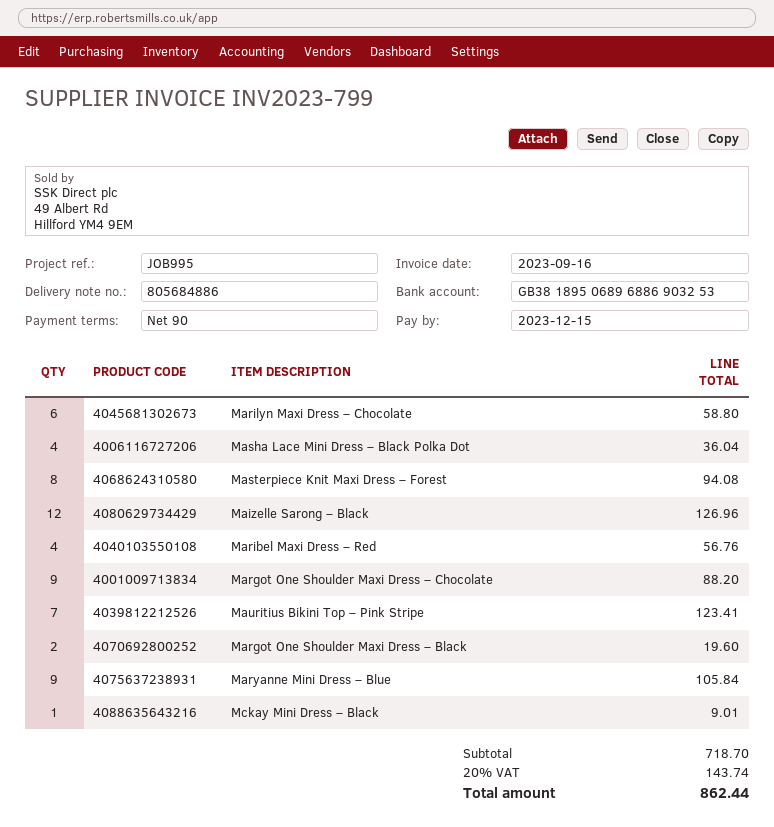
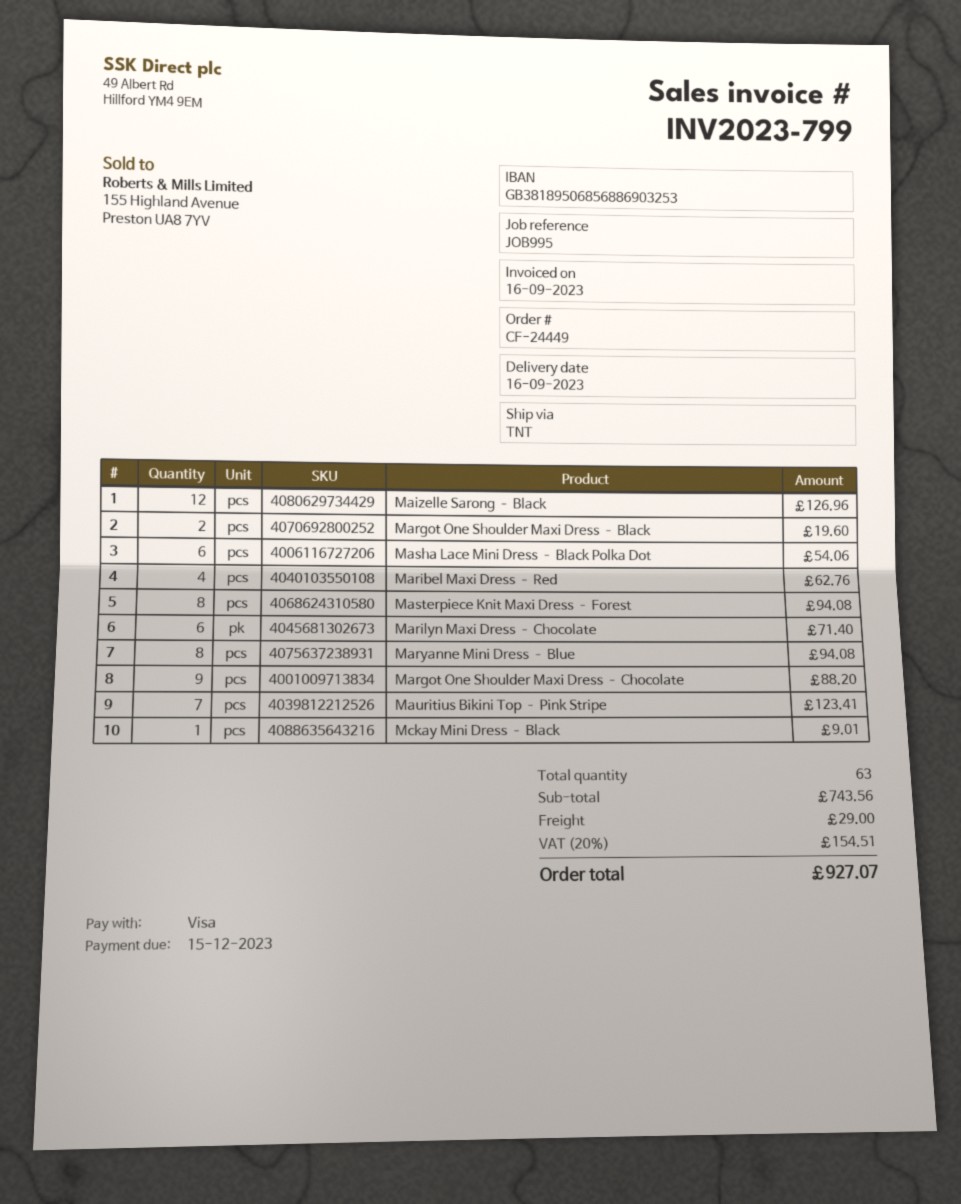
bank account: GB38189506896886903253 -> GB38189506856886903253
Marilyn Maxi Dress – Chocolate: 6 for 58.80 -> 6 for 71.40
Masha Lace Mini Dress – Black Polka Dot: 4 for 36.04 -> 6 for 54.06
Maribel Maxi Dress – Red: 4 for 56.76 -> 4 for 62.76
Maryanne Mini Dress – Blue: 9 for 105.84 -> 8 for 94.08
subtotal: 718.70 -> 743.56
shipping: none -> 29.00
tax: 20% = 143.74 -> 20% = 154.51
total: 862.44 -> 927.07

